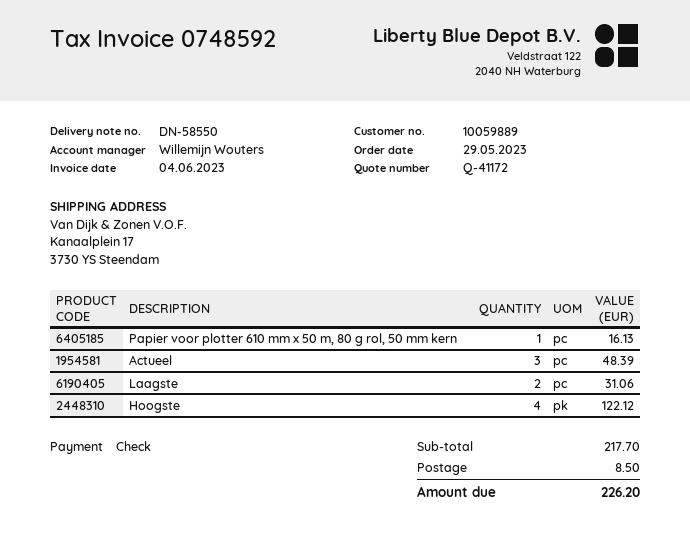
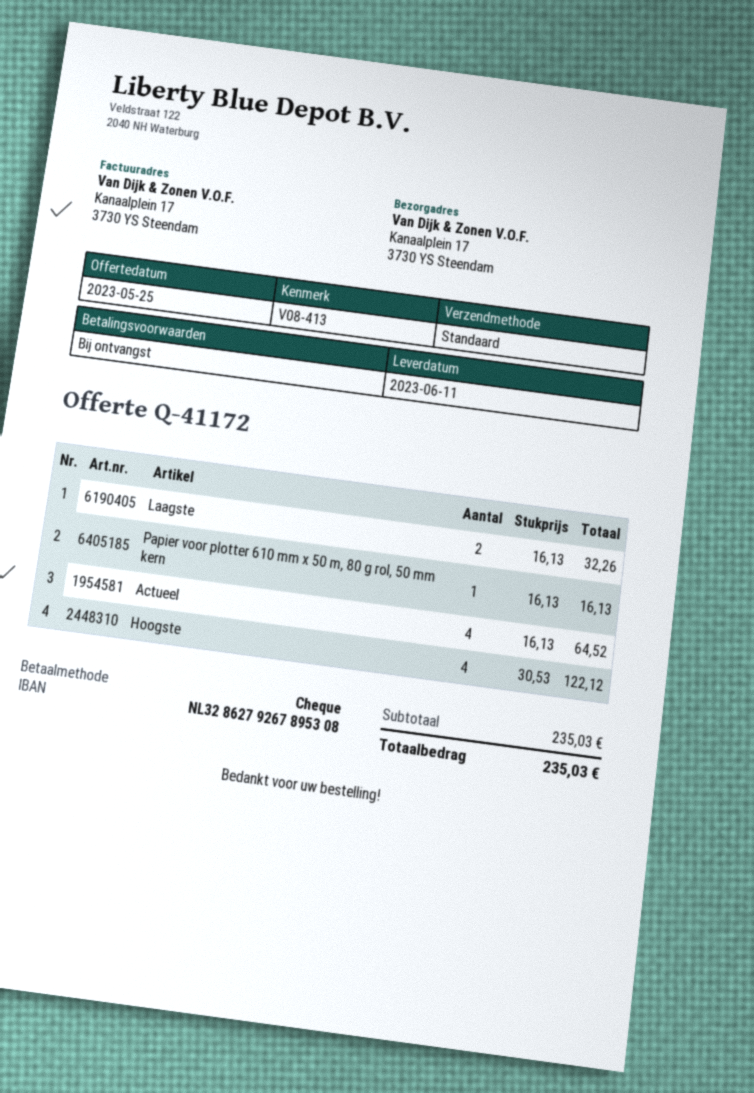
Actueel: 3 for 48.39 -> 4 for 64.52
Laagste: 2 for 31.06 -> 2 for 32.26
subtotal: 217.70 -> 235.03
shipping: 8.50 -> none
total: 226.20 -> 235.03

